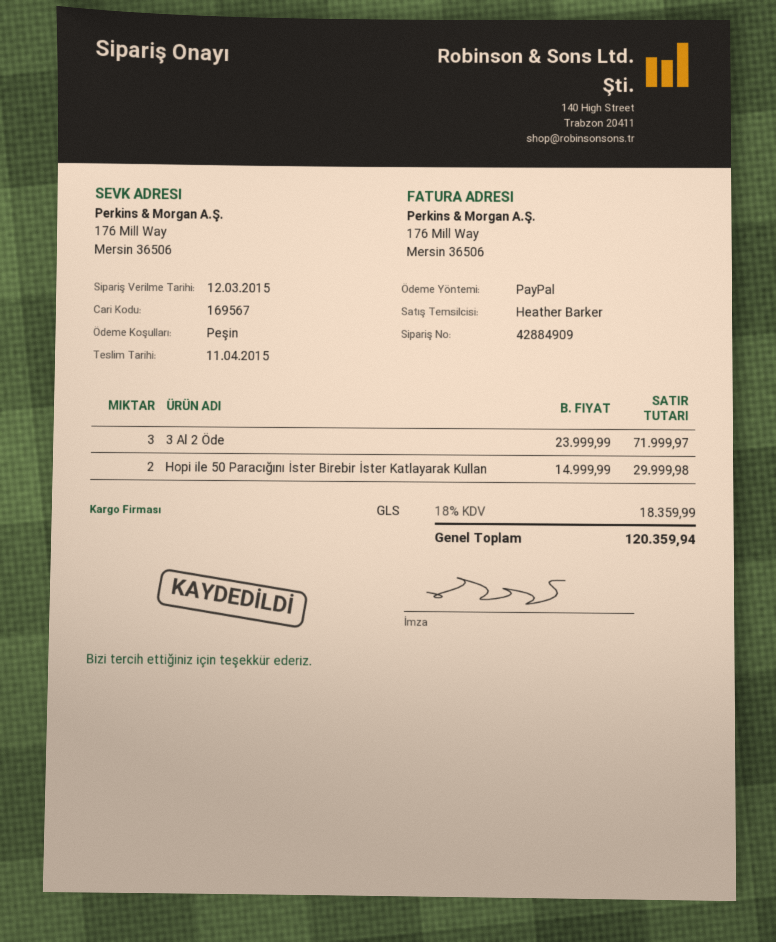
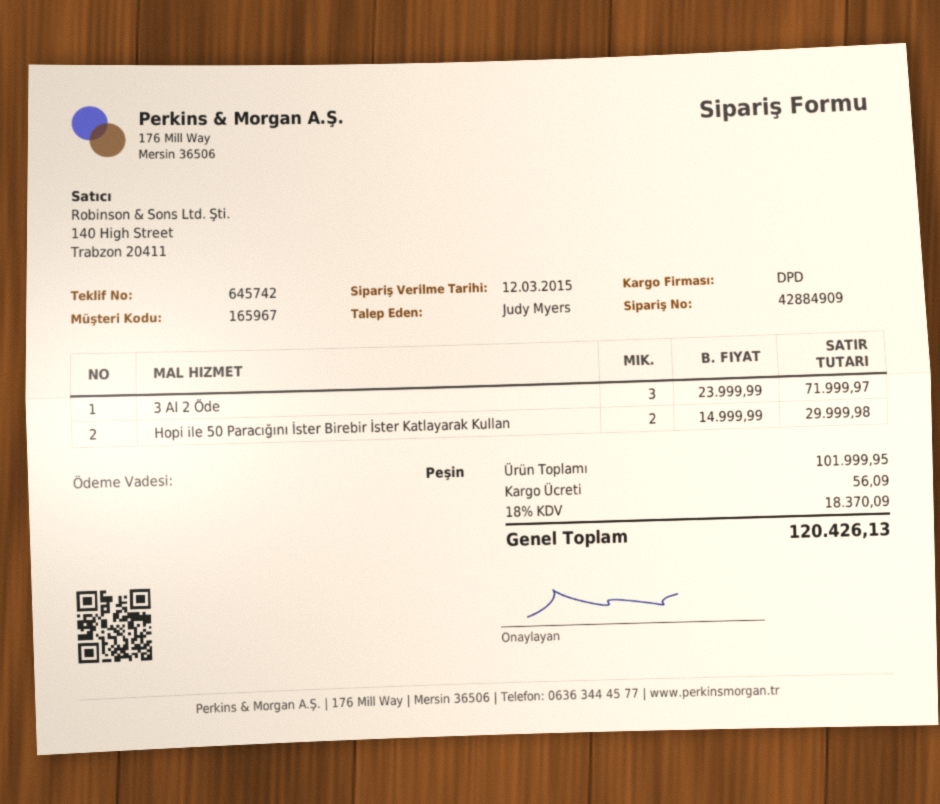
customer number: 169567 -> 165967
shipping method: GLS -> DPD
shipping: none -> 56.09
tax: 18% = 18359.99 -> 18% = 18370.09
total: 120359.94 -> 120426.13

